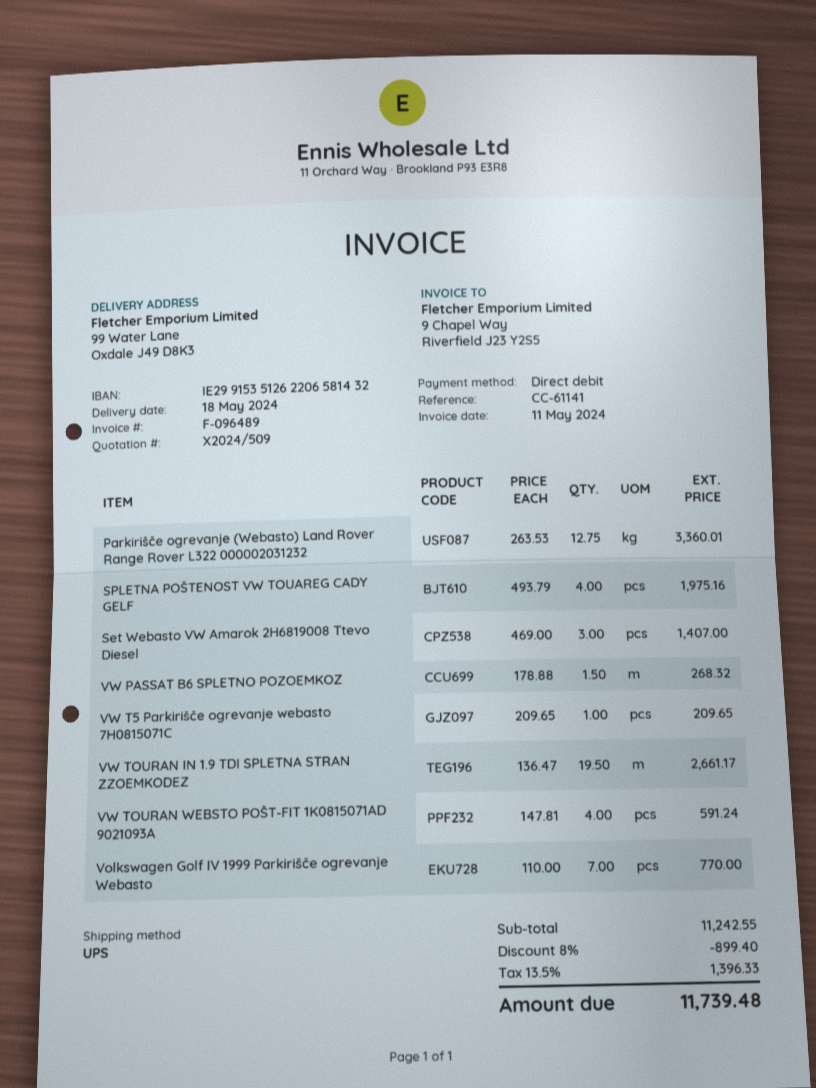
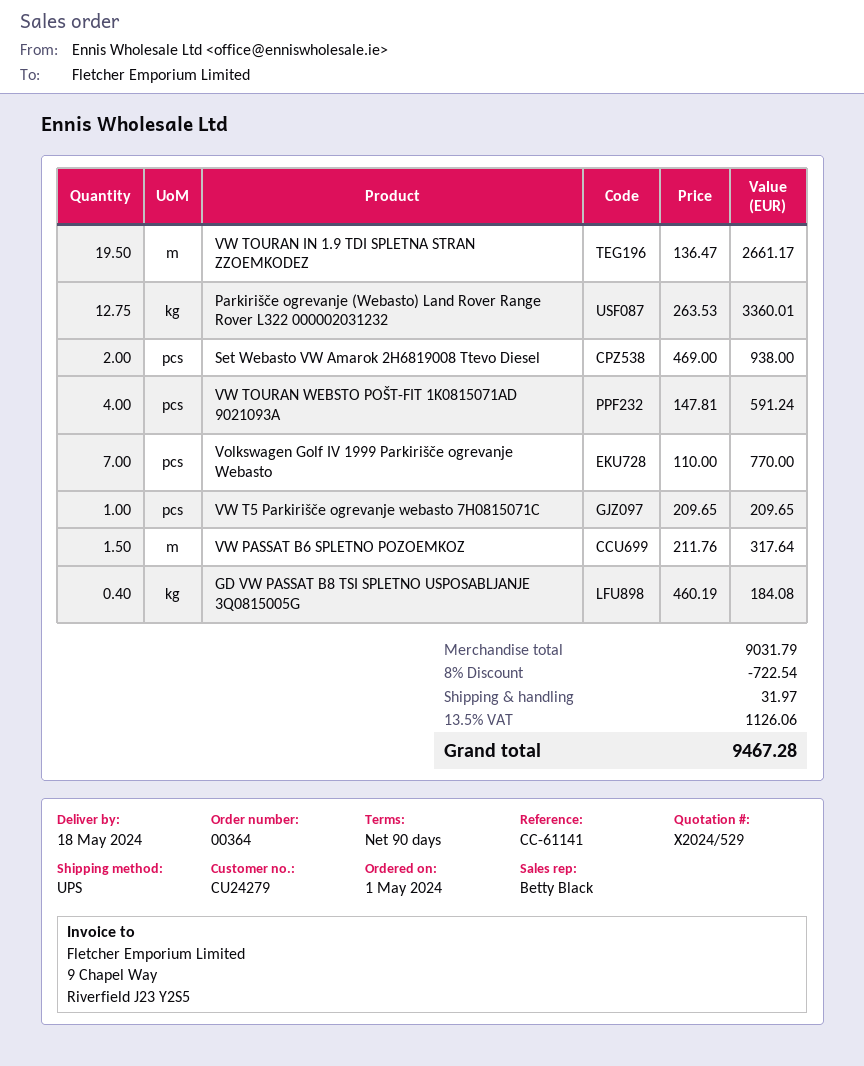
quote number: X2024/509 -> X2024/529
SPLETNA POŠTENOST VW TOUAREG CADY GELF: 4 x 493.79 = 1975.16 -> none
Set Webasto VW Amarok 2H6819008 Ttevo Diesel: 3 x 469.00 = 1407.00 -> 2 x 469.00 = 938.00
VW PASSAT B6 SPLETNO POZOEMKOZ: 1.5 x 178.88 = 268.32 -> 1.5 x 211.76 = 317.64
GD VW PASSAT B8 TSI SPLETNO USPOSABLJANJE 3Q0815005G: none -> 0.4 x 460.19 = 184.08
subtotal: 11242.55 -> 9031.79
discount: 8% = 899.40 -> 8% = 722.54
shipping: none -> 31.97
tax: 13.5% = 1396.33 -> 13.5% = 1126.06
total: 11739.48 -> 9467.28

